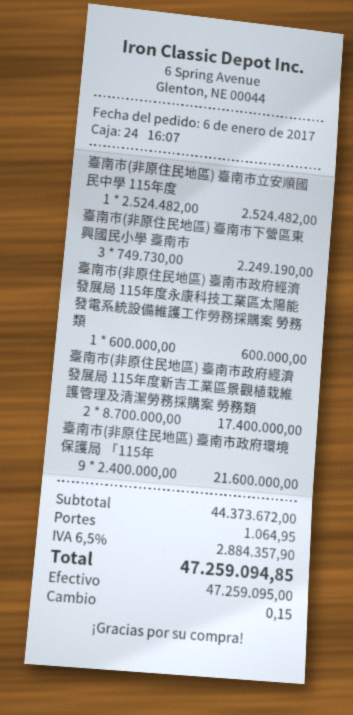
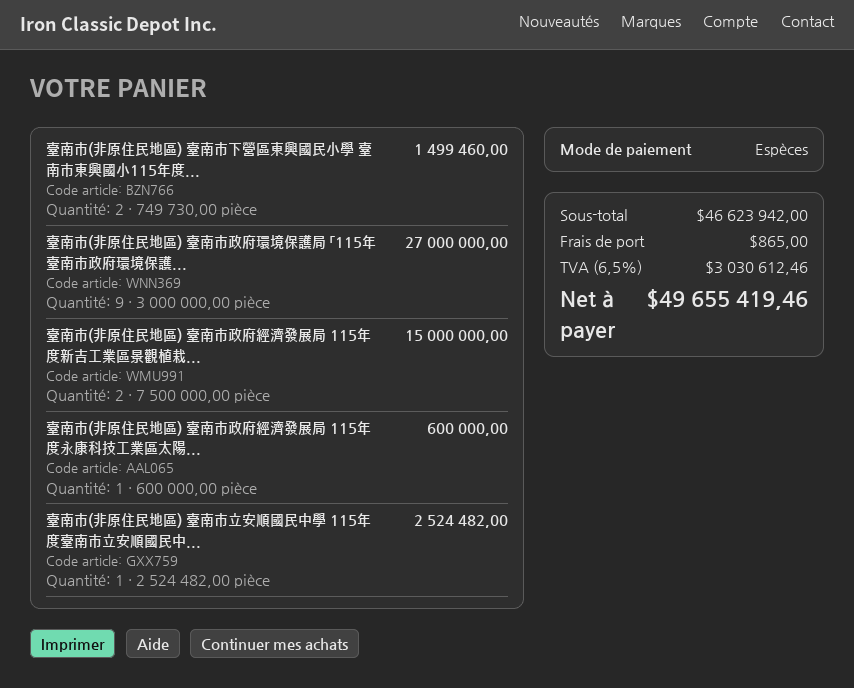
臺南市(非原住民地區) 臺南市下營區東興國民小學 臺南市: 3 x 749730.00 = 2249190.00 -> 2 x 749730.00 = 1499460.00
臺南市(非原住民地區) 臺南市政府經濟發展局 115年度新吉工業區景觀植栽維護管理及清潔勞務採購案 勞務類: 2 x 8700000.00 = 17400000.00 -> 2 x 7500000.00 = 15000000.00
臺南市(非原住民地區) 臺南市政府環境保護局 「115年: 9 x 2400000.00 = 21600000.00 -> 9 x 3000000.00 = 27000000.00
subtotal: 44373672.00 -> 46623942.00
shipping: 1064.95 -> 865.00
tax: 6.5% = 2884357.90 -> 6.5% = 3030612.46
total: 47259094.85 -> 49655419.46

